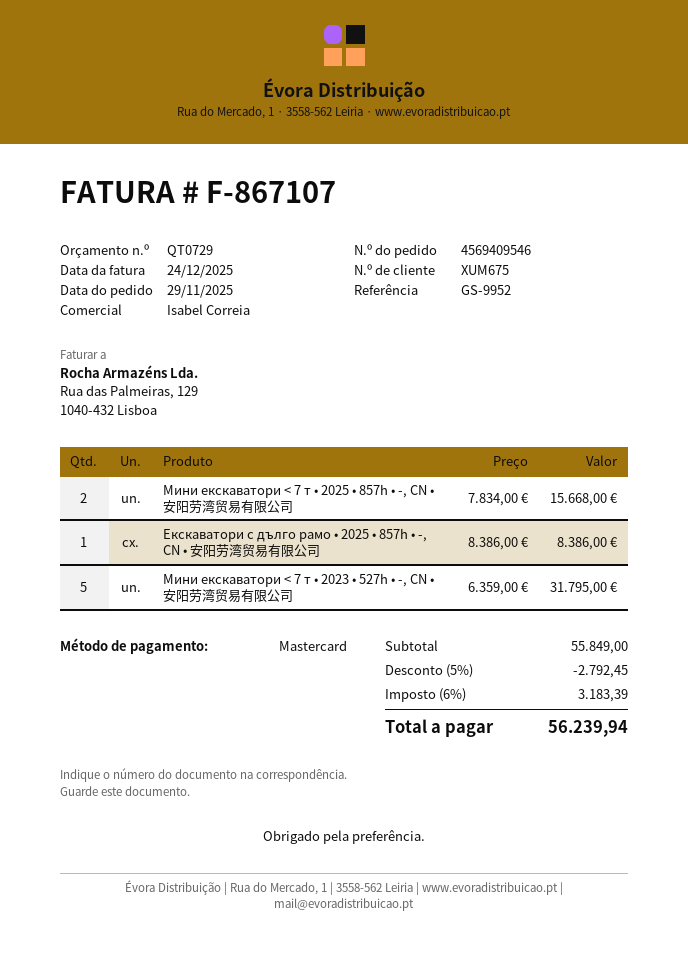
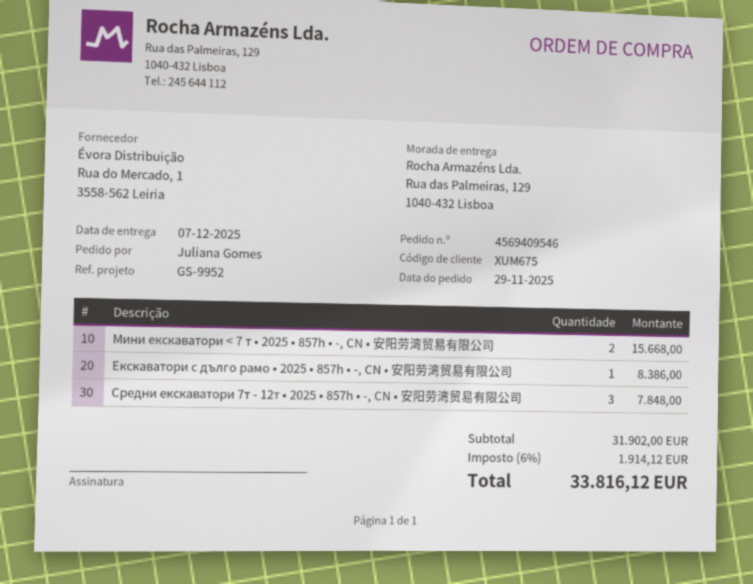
Мини екскаватори < 7 т • 2023 • 527h • -, CN • 安阳劳湾贸易有限公司: 5 for 31795.00 -> none
Средни екскаватори 7т - 12т • 2025 • 857h • -, CN • 安阳劳湾贸易有限公司: none -> 3 for 7848.00
subtotal: 55849.00 -> 31902.00
discount: 5% = 2792.45 -> none
tax: 6% = 3183.39 -> 6% = 1914.12
total: 56239.94 -> 33816.12

